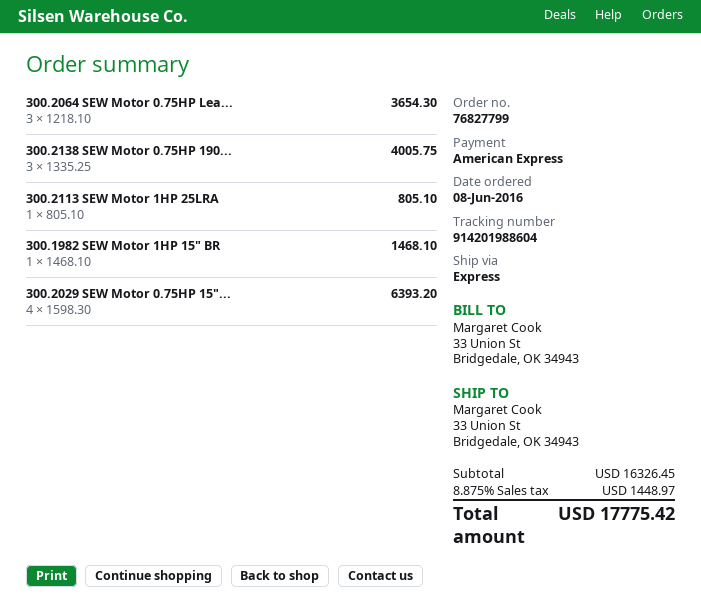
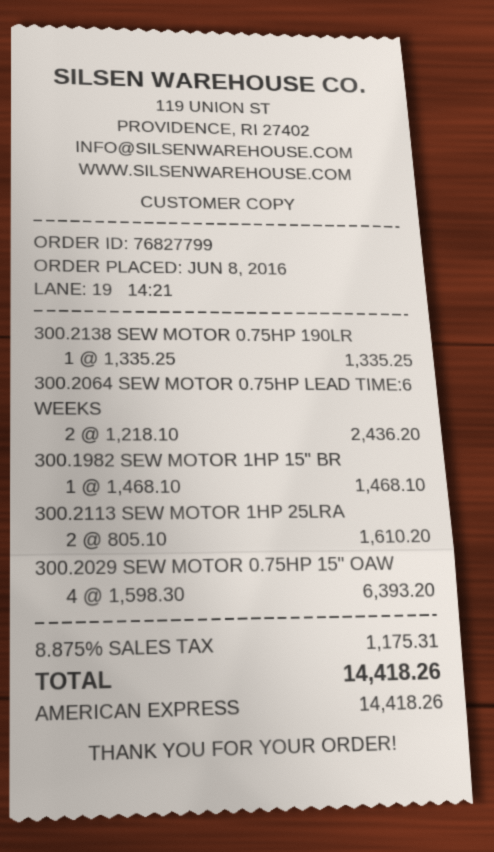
300.2064 SEW Motor 0.75HP Lea...: 3 x 1218.10 = 3654.30 -> 2 x 1218.10 = 2436.20
300.2138 SEW Motor 0.75HP 190...: 3 x 1335.25 = 4005.75 -> 1 x 1335.25 = 1335.25
300.2113 SEW Motor 1HP 25LRA: 1 x 805.10 = 805.10 -> 2 x 805.10 = 1610.20
tax: 8.875% = 1448.97 -> 8.875% = 1175.31
total: 17775.42 -> 14418.26

